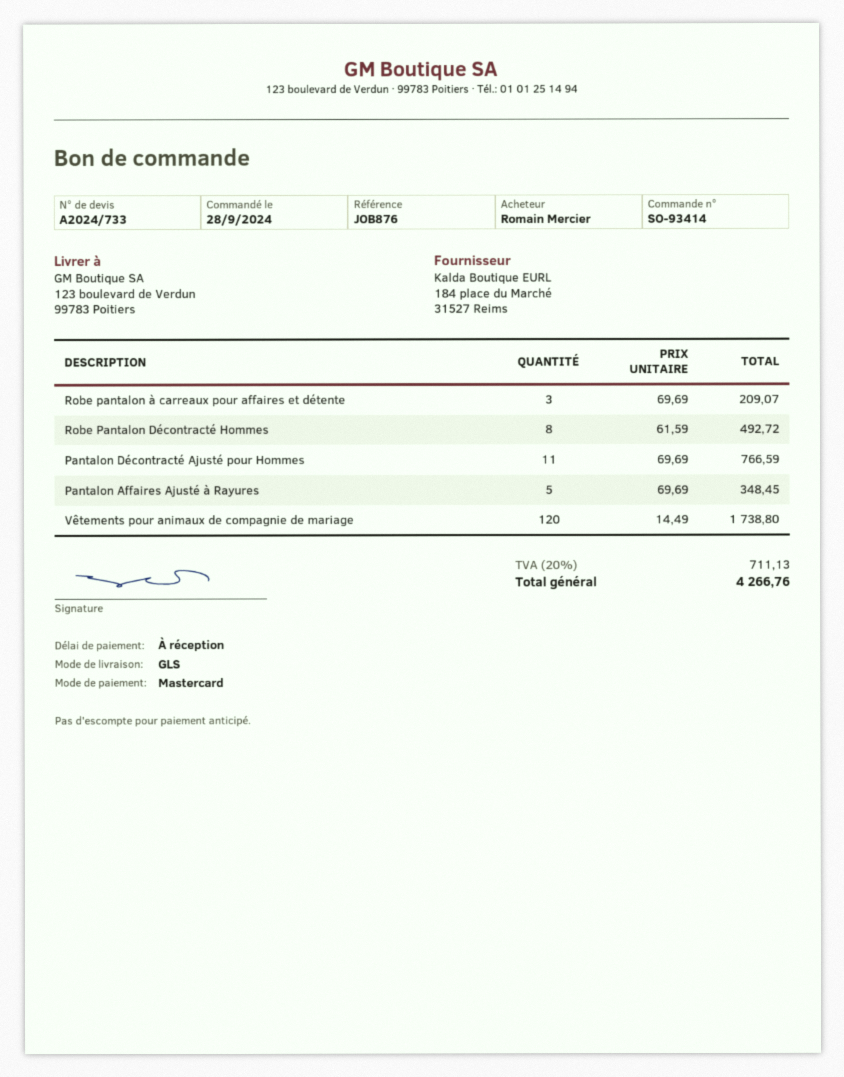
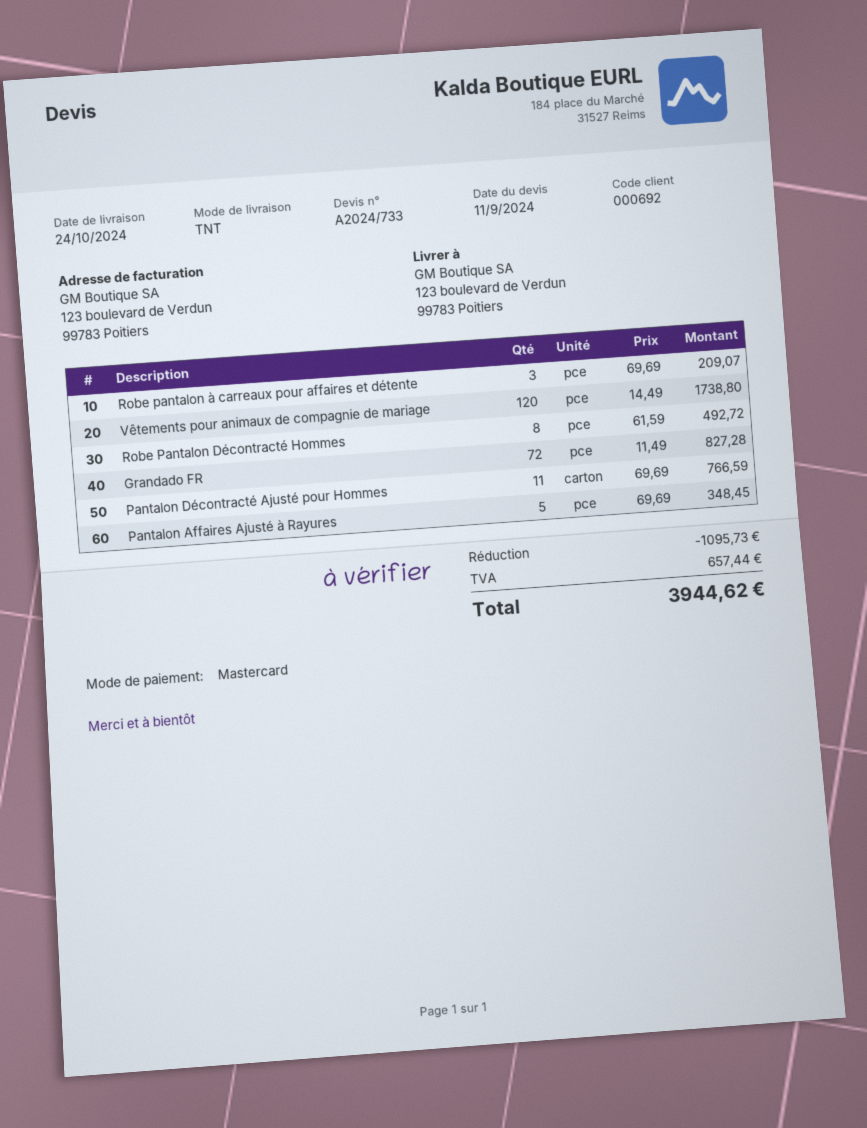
shipping method: GLS -> TNT
Grandado FR: none -> 72 x 11.49 = 827.28
discount: none -> 1095.73
tax: 711.13 -> 657.44
total: 4266.76 -> 3944.62

